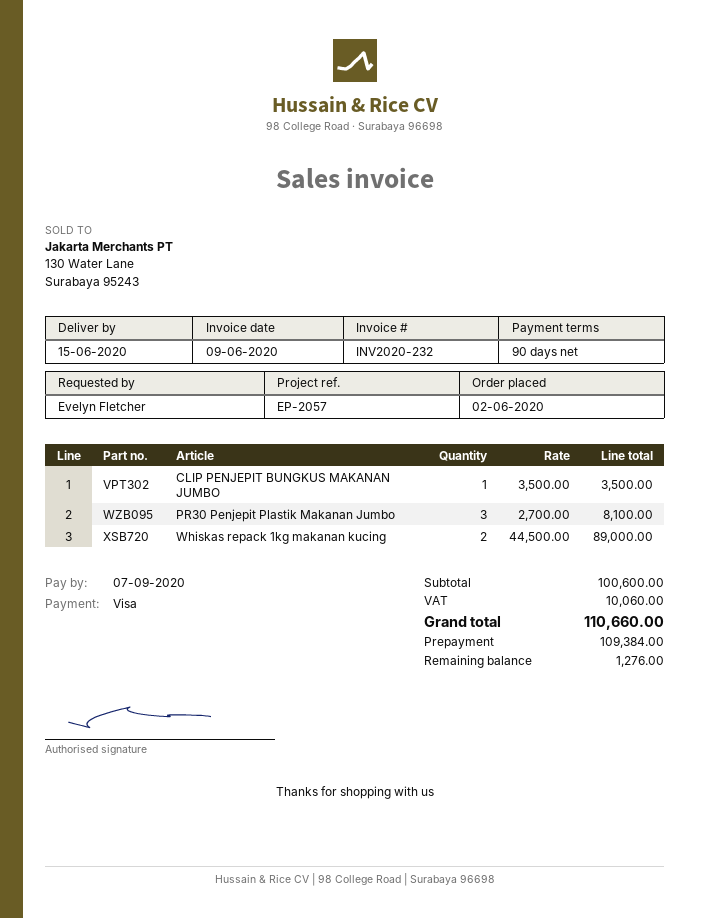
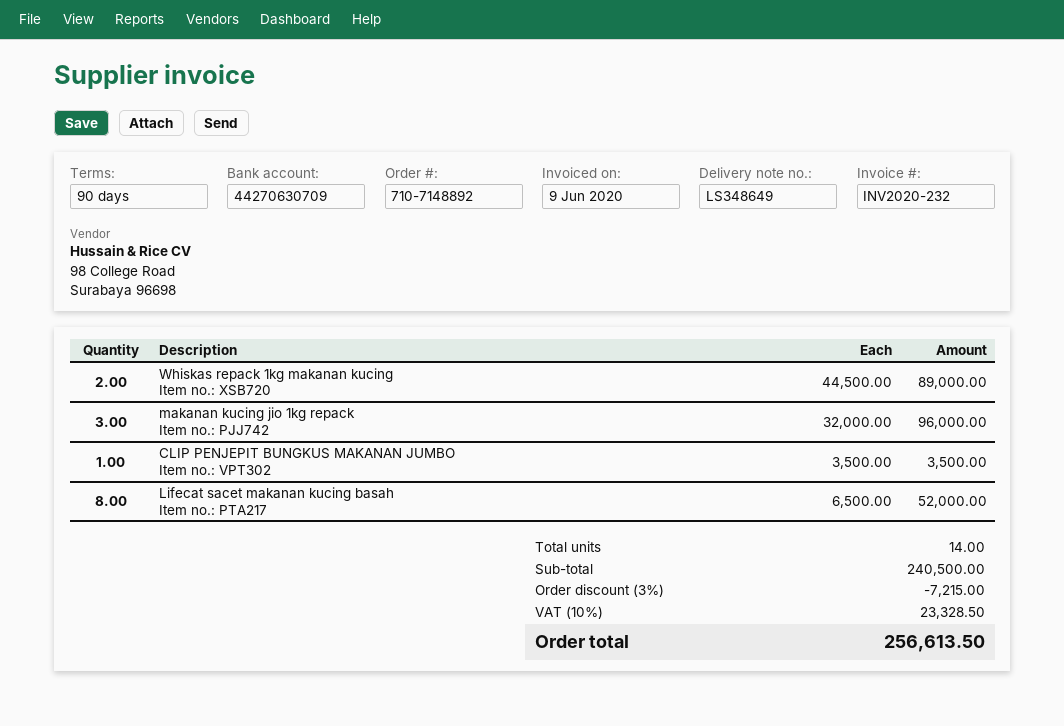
PR30 Penjepit Plastik Makanan Jumbo: 3 x 2700.00 = 8100.00 -> none
makanan kucing jio 1kg repack: none -> 3 x 32000.00 = 96000.00
Lifecat sacet makanan kucing basah: none -> 8 x 6500.00 = 52000.00
subtotal: 100600.00 -> 240500.00
discount: none -> 3% = 7215.00
tax: 10060.00 -> 23328.50
total: 110660.00 -> 256613.50

